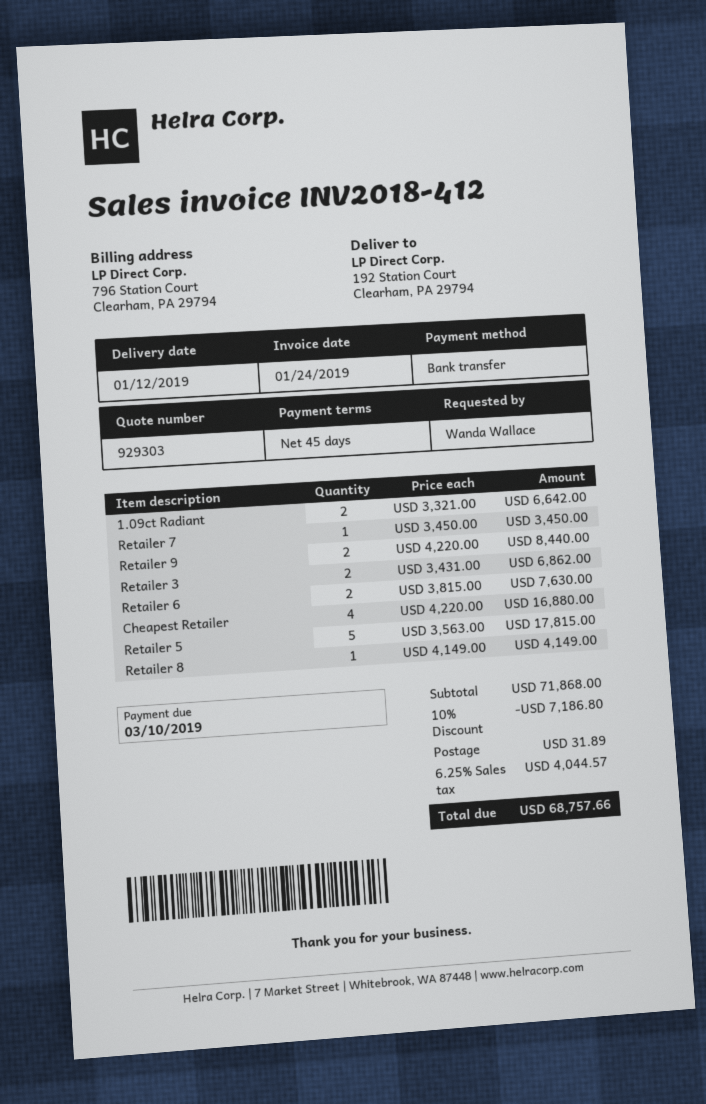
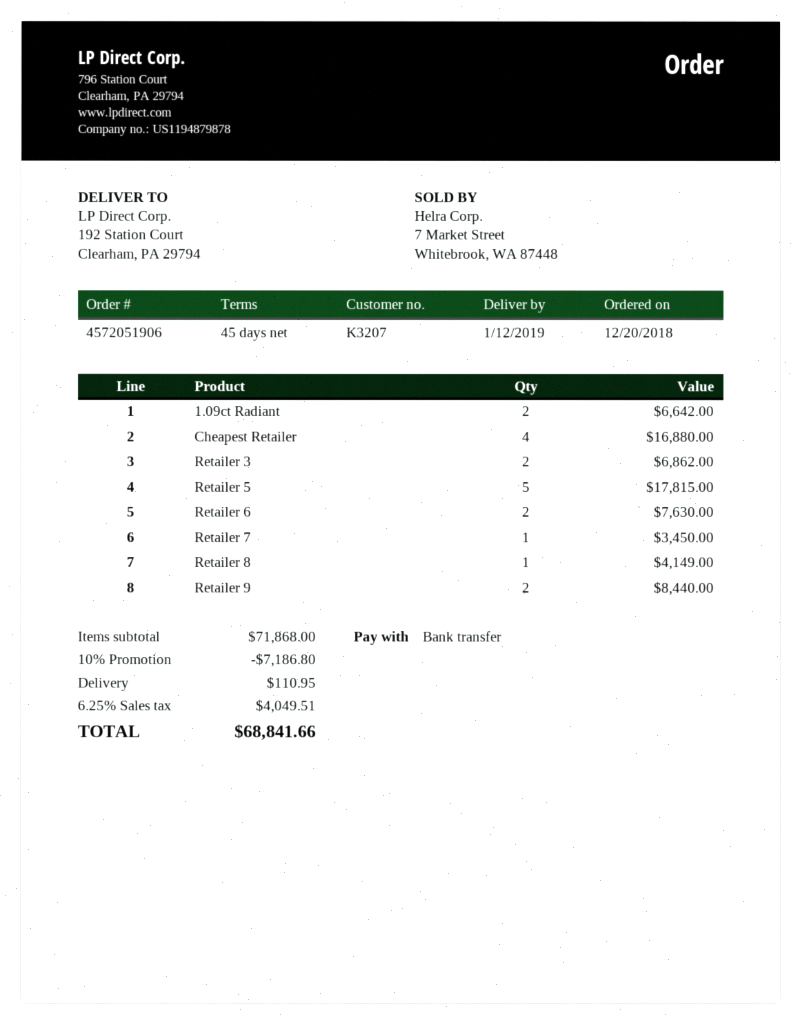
shipping: 31.89 -> 110.95
tax: 6.25% = 4044.57 -> 6.25% = 4049.51
total: 68757.66 -> 68841.66

